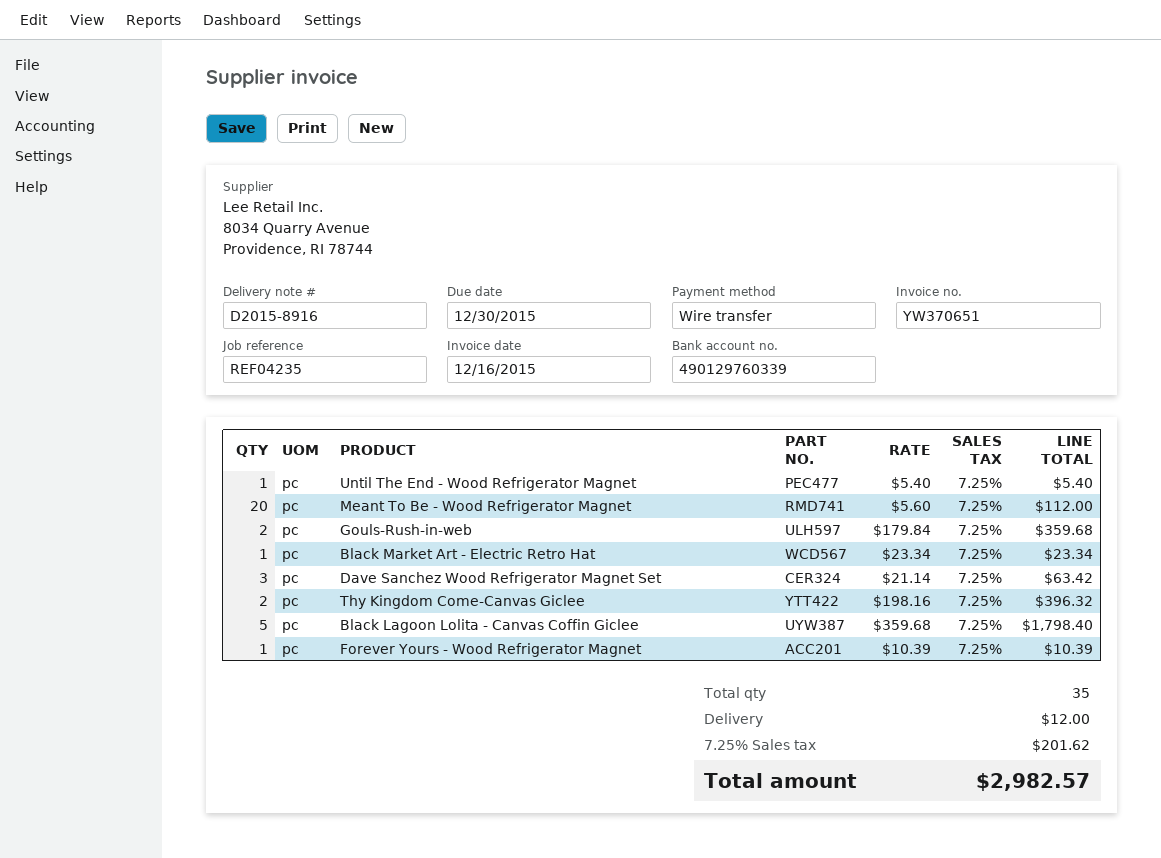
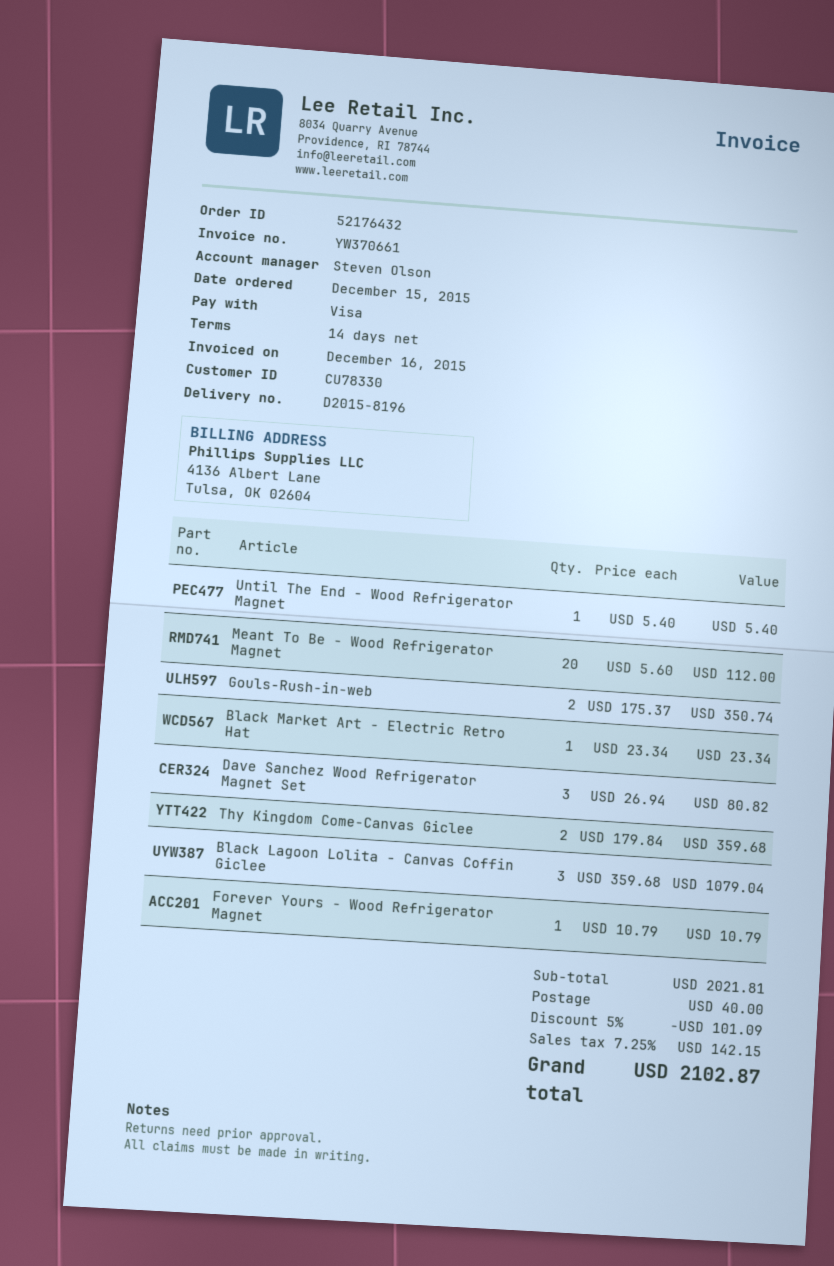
delivery note number: D2015-8916 -> D2015-8196
invoice number: YW370651 -> YW370661
payment method: bank transfer -> Visa
Gouls-Rush-in-web: 2 x 179.84 = 359.68 -> 2 x 175.37 = 350.74
Dave Sanchez Wood Refrigerator Magnet Set: 3 x 21.14 = 63.42 -> 3 x 26.94 = 80.82
Thy Kingdom Come-Canvas Giclee: 2 x 198.16 = 396.32 -> 2 x 179.84 = 359.68
Black Lagoon Lolita - Canvas Coffin Giclee: 5 x 359.68 = 1798.40 -> 3 x 359.68 = 1079.04
Forever Yours - Wood Refrigerator Magnet: 1 x 10.39 = 10.39 -> 1 x 10.79 = 10.79
discount: none -> 5% = 101.09
shipping: 12.00 -> 40.00
tax: 7.25% = 201.62 -> 7.25% = 142.15
total: 2982.57 -> 2102.87

